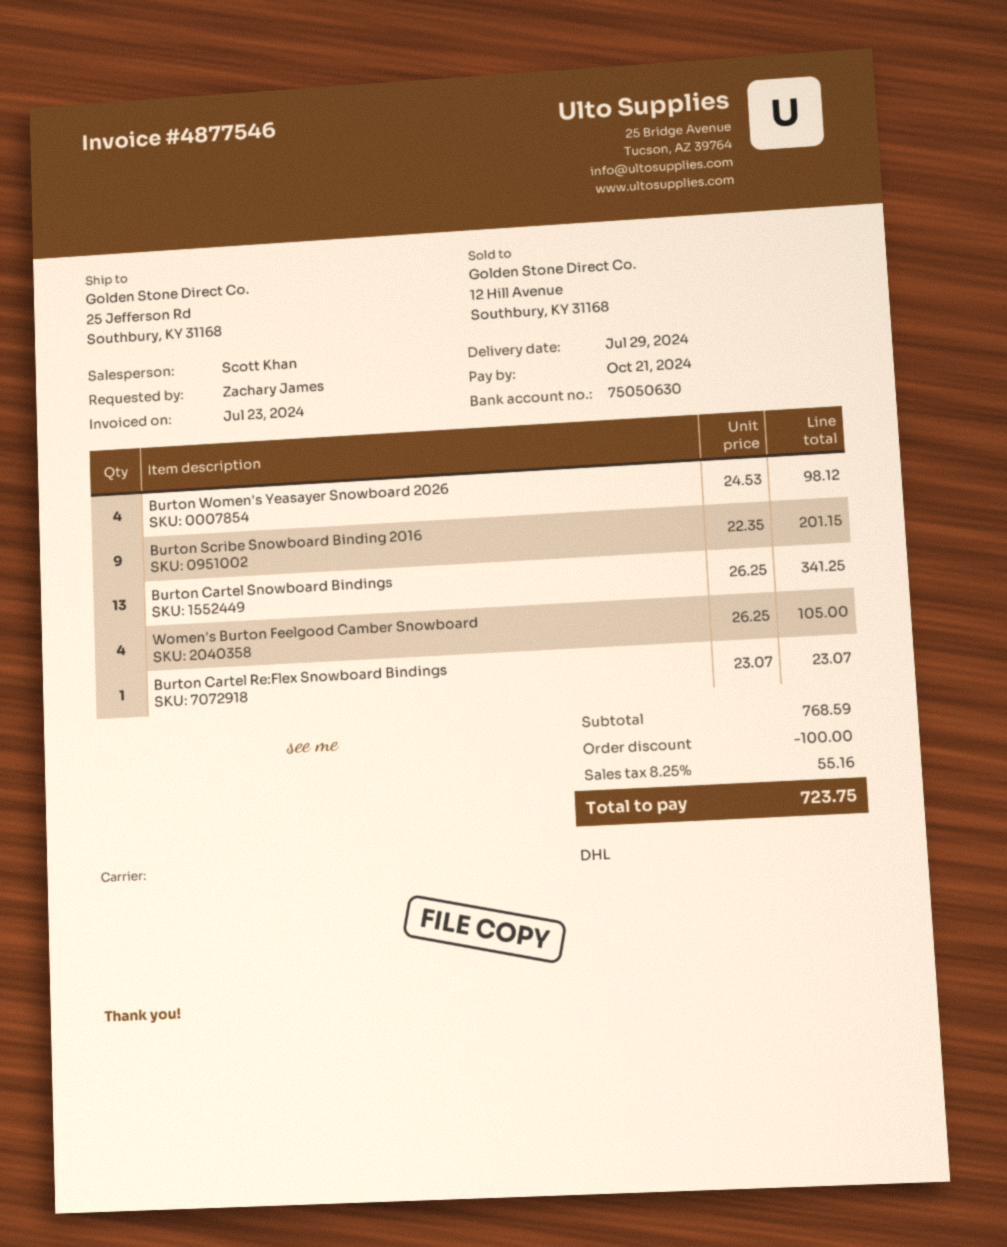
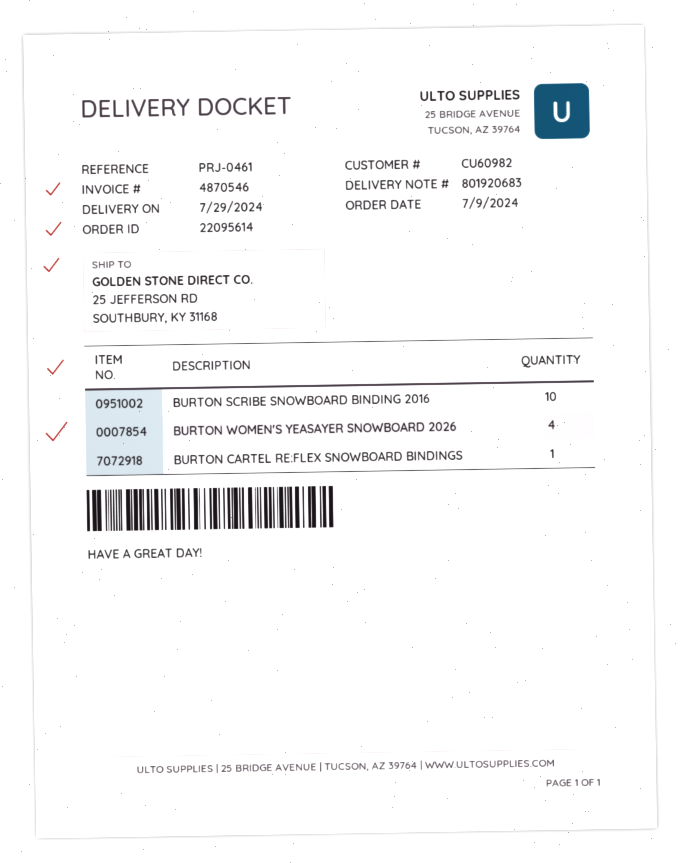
invoice number: 4877546 -> 4870546
Burton Scribe Snowboard Binding 2016: 9 -> 10
Burton Cartel Snowboard Bindings: 13 -> none
Women's Burton Feelgood Camber Snowboard: 4 -> none

